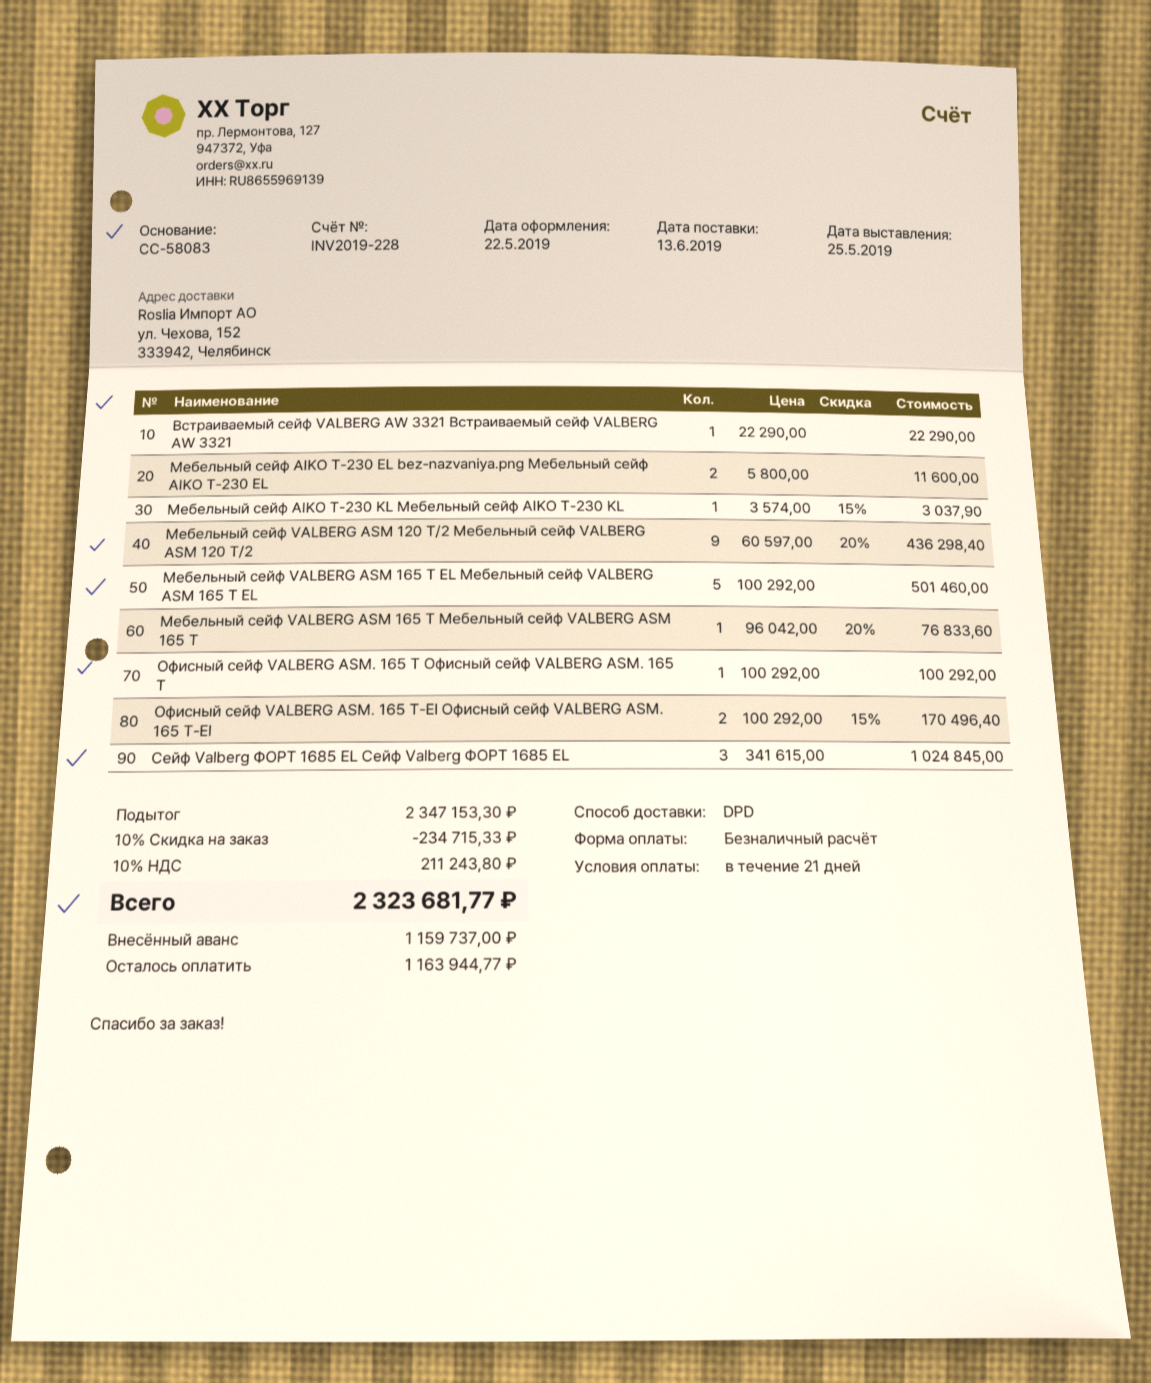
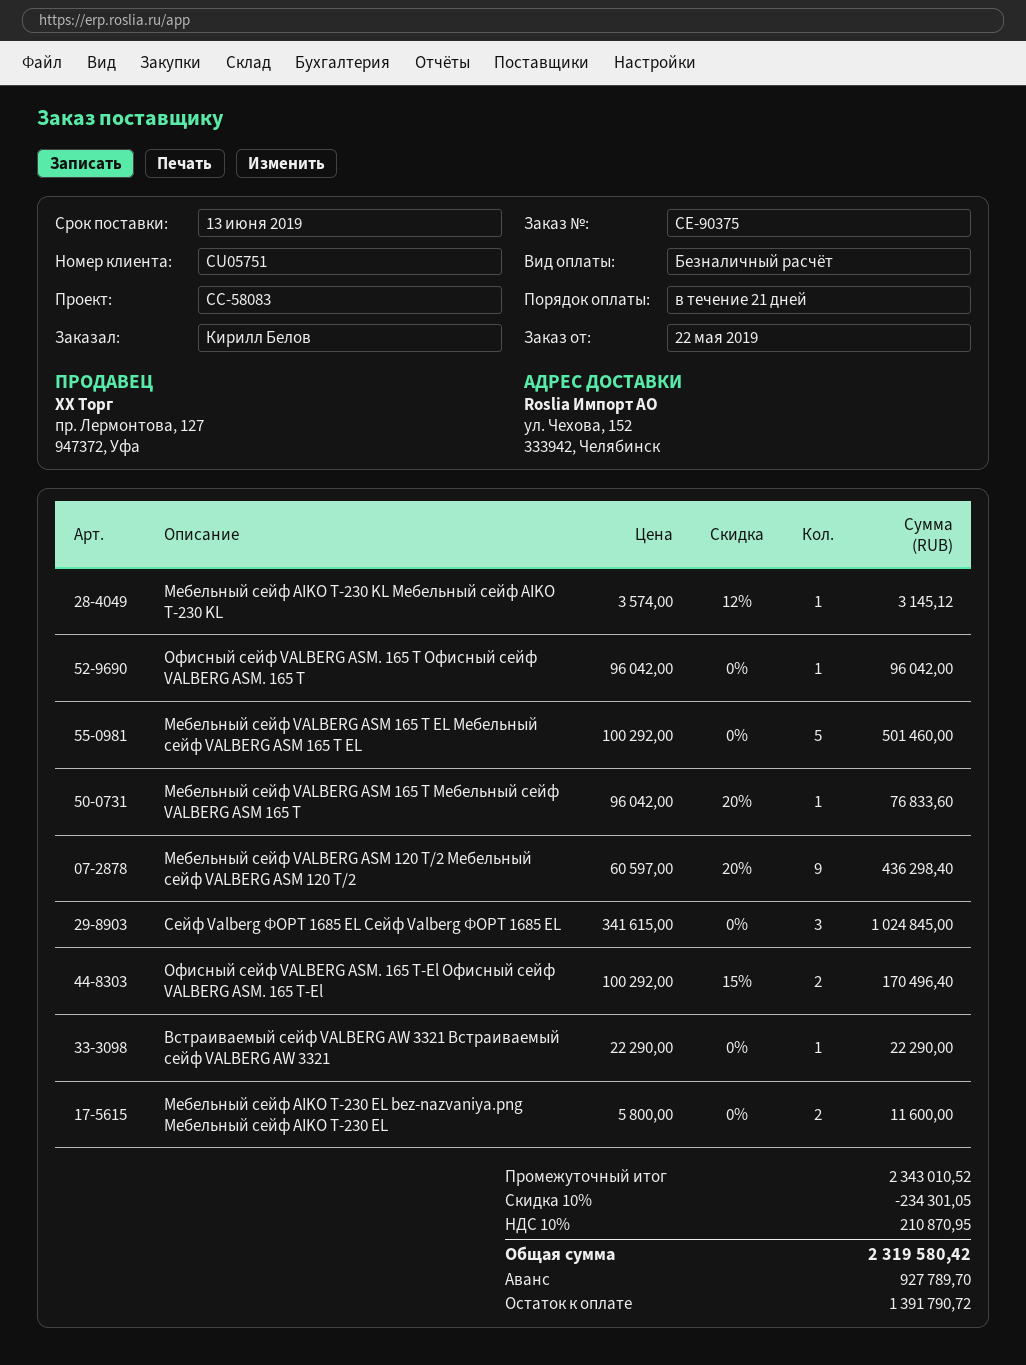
Мебельный сейф AIKO T-230 KL Мебельный сейф AIKO T-230 KL: 1 x 3574.00 - 15% = 3037.90 -> 1 x 3574.00 - 12% = 3145.12
Офисный сейф VALBERG ASM. 165 T Офисный сейф VALBERG ASM. 165 T: 1 x 100292.00 = 100292.00 -> 1 x 96042.00 = 96042.00
subtotal: 2347153.30 -> 2343010.52
discount: 10% = 234715.33 -> 10% = 234301.05
tax: 10% = 211243.80 -> 10% = 210870.95
total: 2323681.77 -> 2319580.42
deposit: 1159737.00 -> 927789.70
balance: 1163944.77 -> 1391790.72

